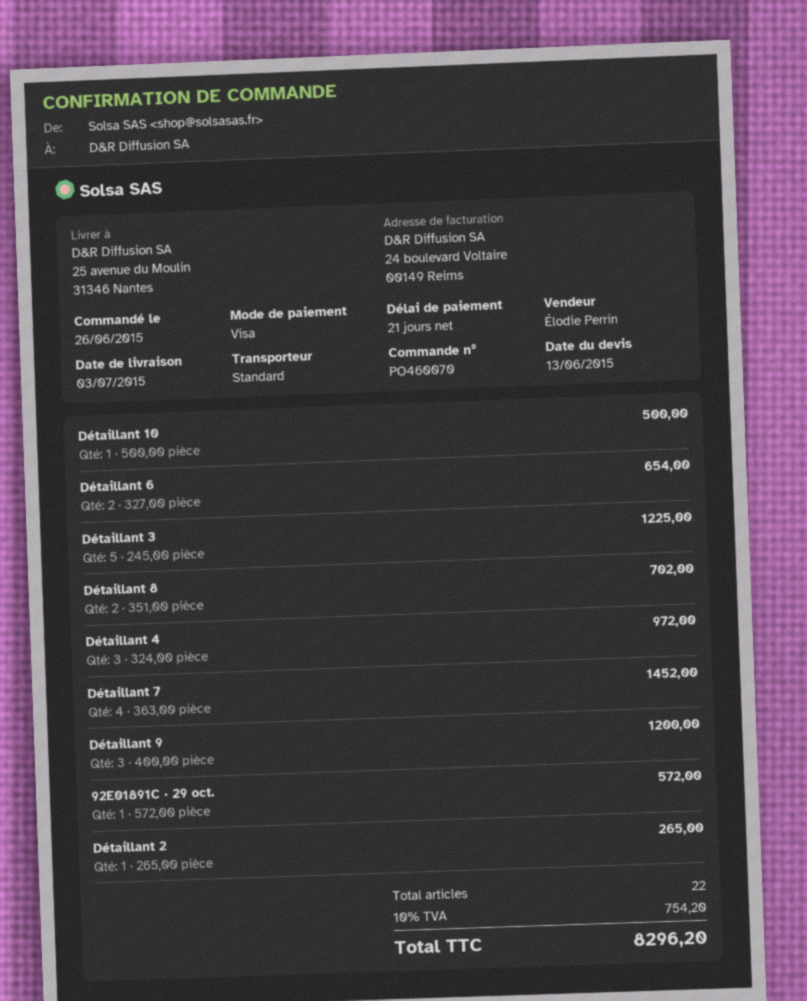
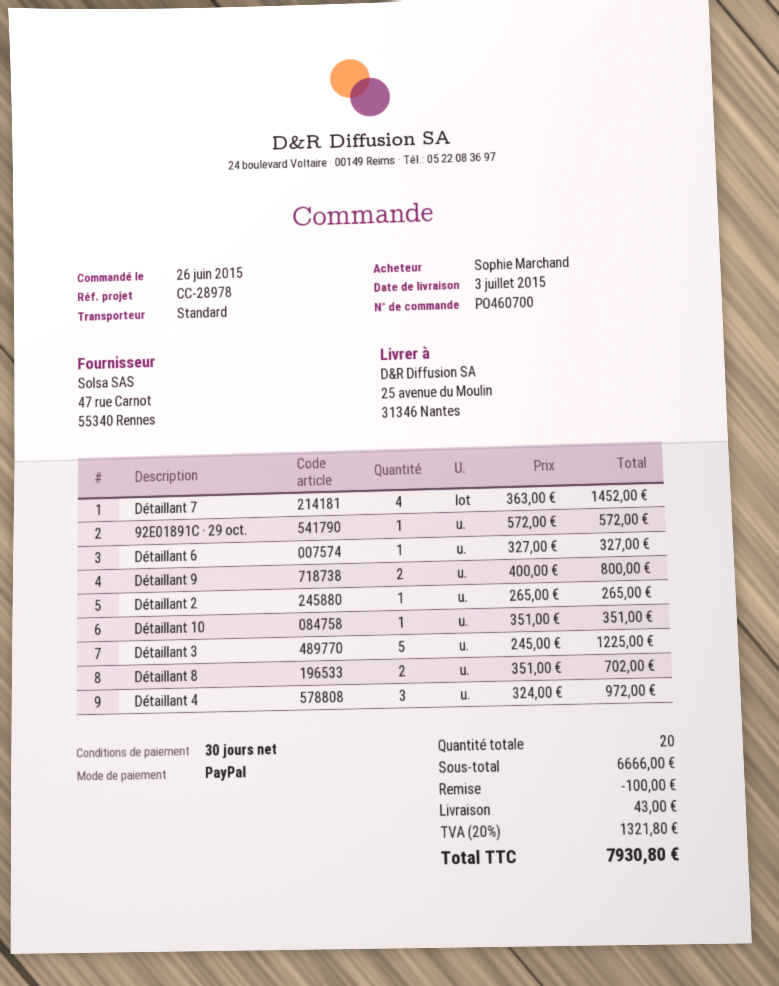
order number: PO460070 -> PO460700
payment terms: 21 days -> 30 days
payment method: Visa -> PayPal
Détaillant 10: 1 x 500.00 = 500.00 -> 1 x 351.00 = 351.00
Détaillant 6: 2 x 327.00 = 654.00 -> 1 x 327.00 = 327.00
Détaillant 9: 3 x 400.00 = 1200.00 -> 2 x 400.00 = 800.00
total quantity: 22 -> 20
discount: none -> 100.00
shipping: none -> 43.00
tax: 10% = 754.20 -> 20% = 1321.80
total: 8296.20 -> 7930.80

